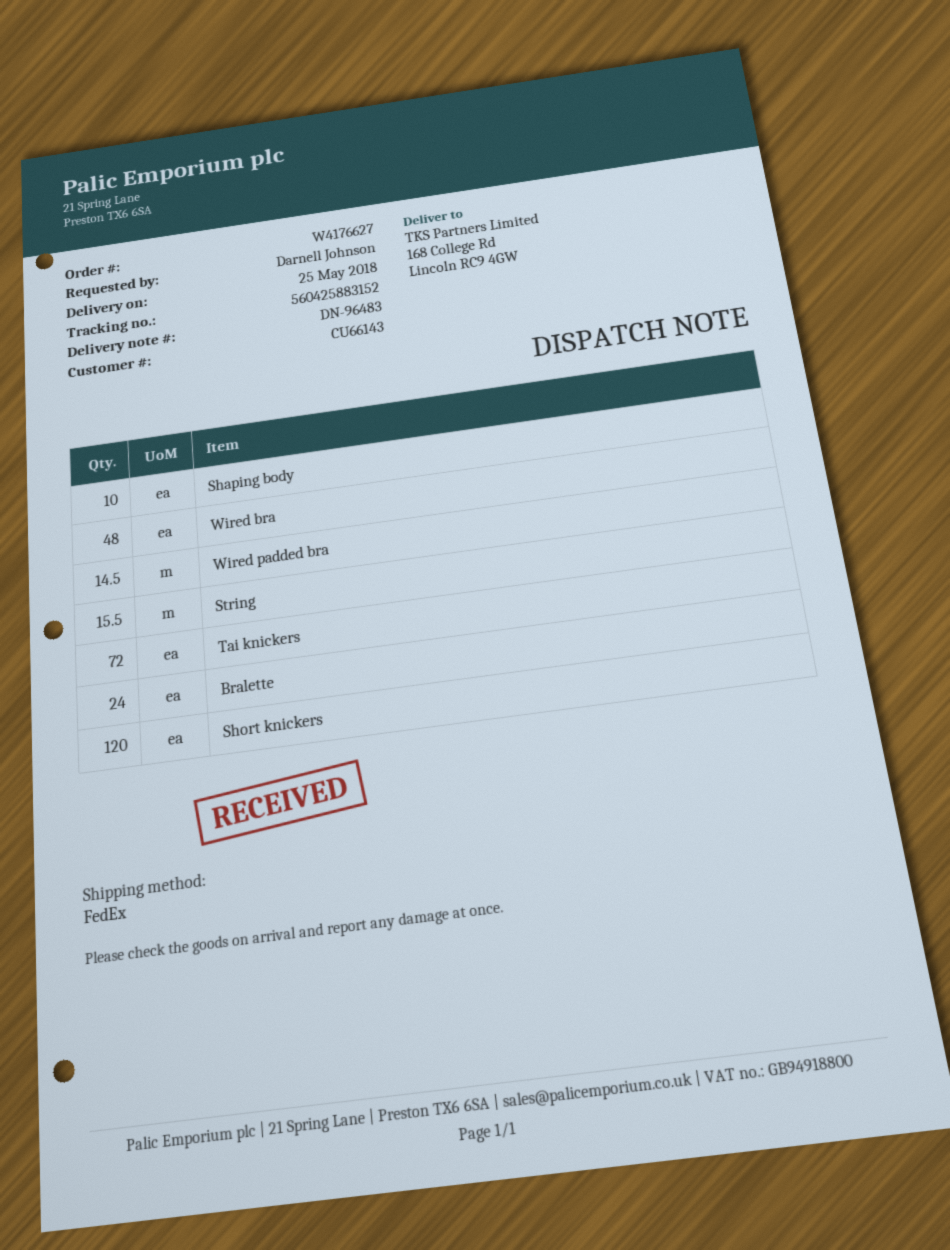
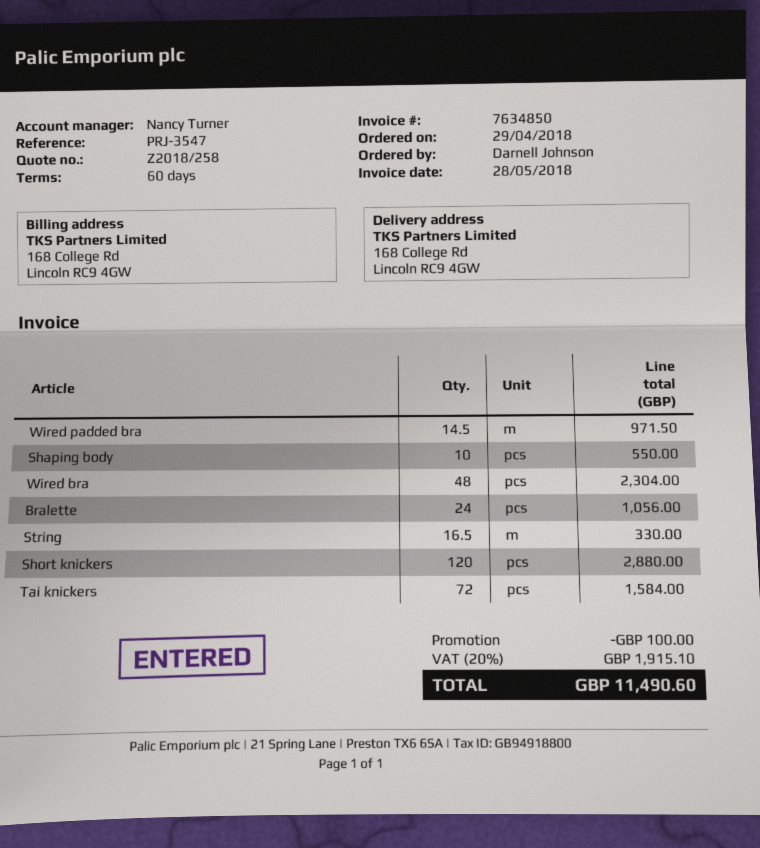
String: 15.5 -> 16.5

